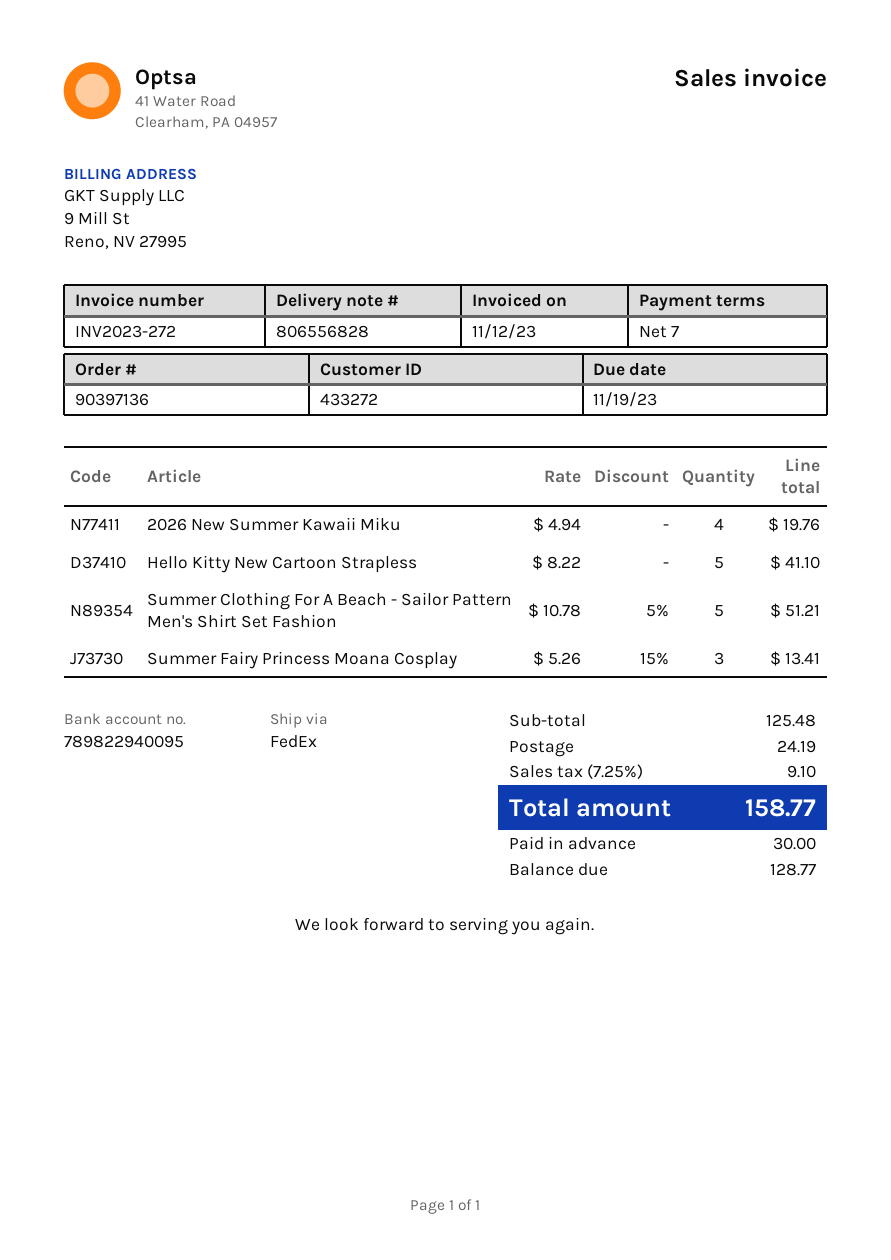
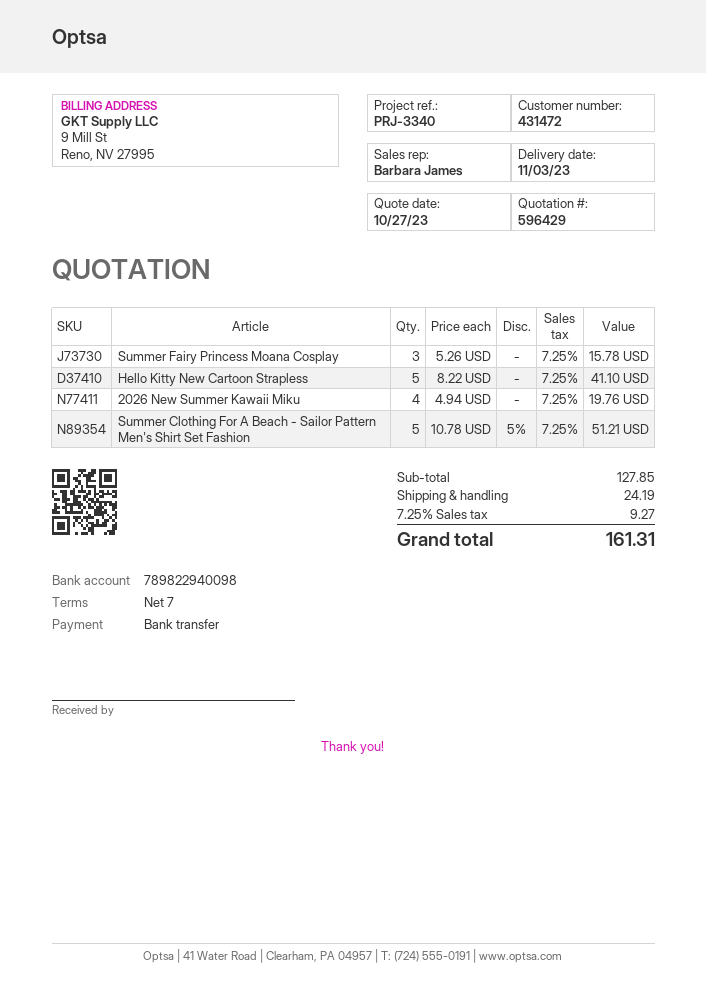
customer number: 433272 -> 431472
bank account: 789822940095 -> 789822940098
Summer Fairy Princess Moana Cosplay: 3 x 5.26 - 15% = 13.41 -> 3 x 5.26 = 15.78
subtotal: 125.48 -> 127.85
tax: 7.25% = 9.10 -> 7.25% = 9.27
total: 158.77 -> 161.31

